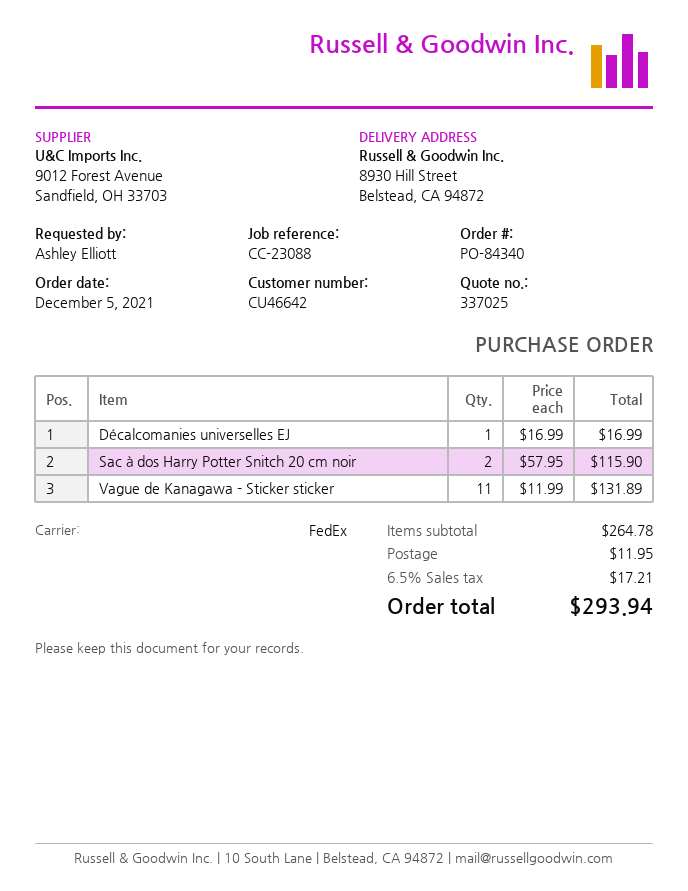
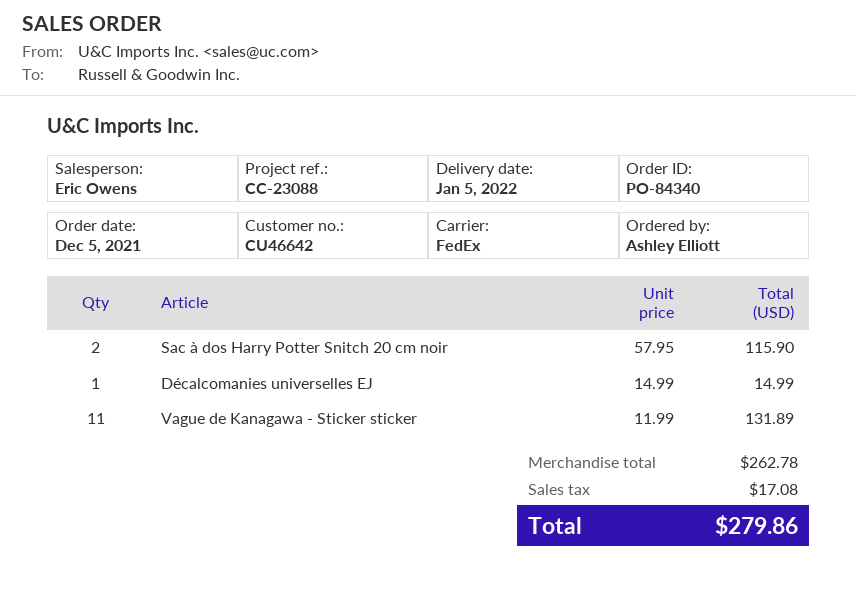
Décalcomanies universelles EJ: 1 x 16.99 = 16.99 -> 1 x 14.99 = 14.99
subtotal: 264.78 -> 262.78
shipping: 11.95 -> none
tax: 17.21 -> 17.08
total: 293.94 -> 279.86

